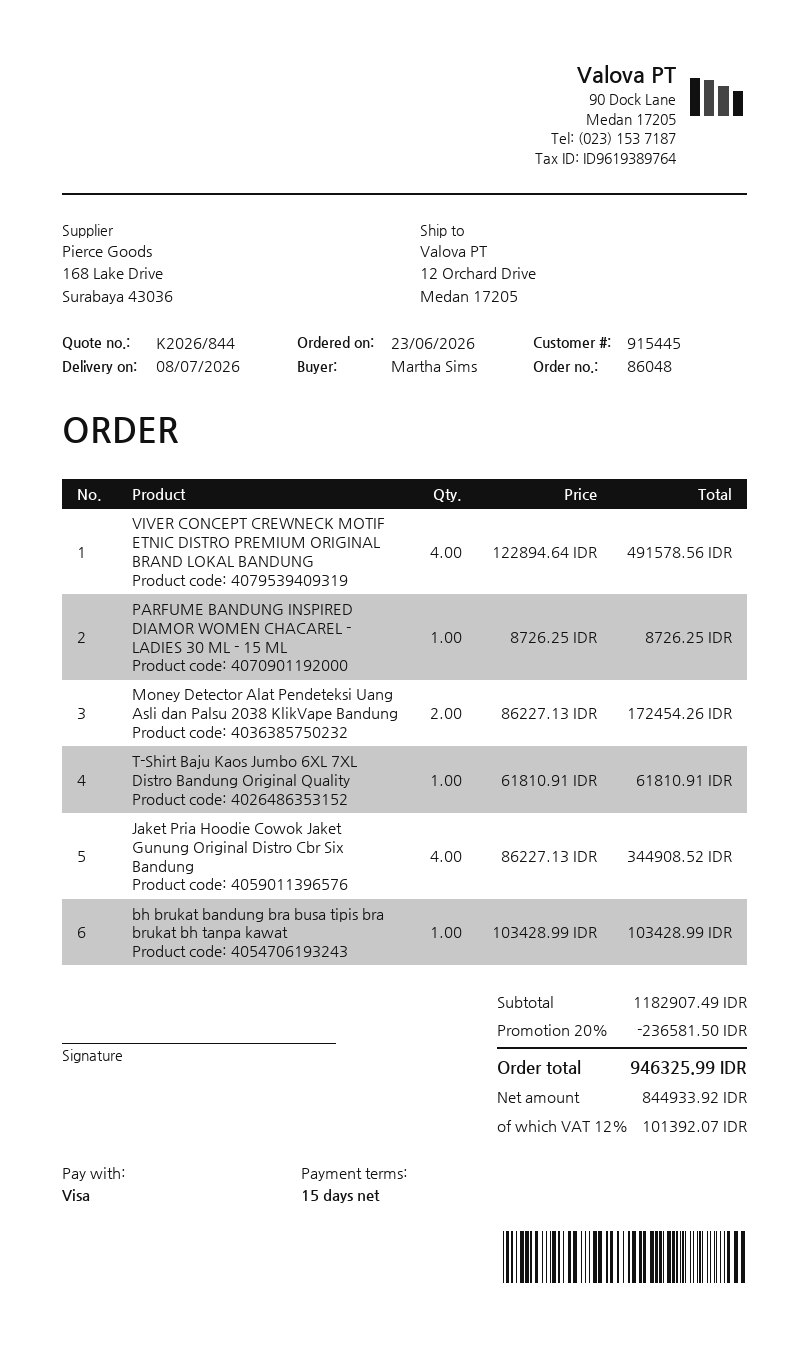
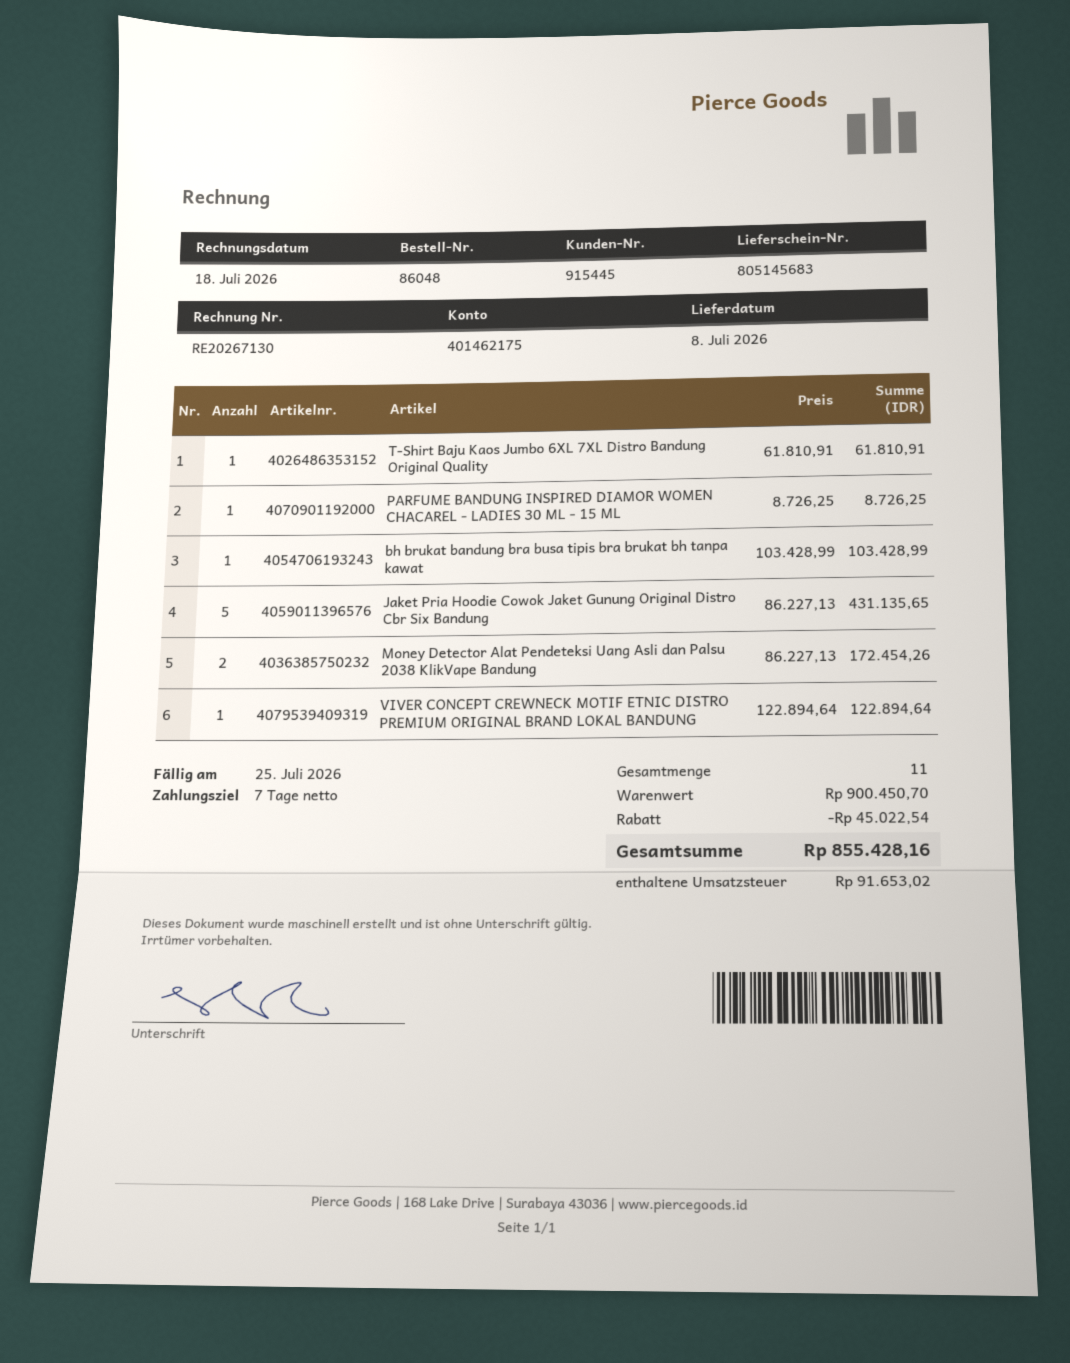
payment terms: 15 days -> 7 days
VIVER CONCEPT CREWNECK MOTIF ETNIC DISTRO PREMIUM ORIGINAL BRAND LOKAL BANDUNG: 4 x 122894.64 = 491578.56 -> 1 x 122894.64 = 122894.64
Jaket Pria Hoodie Cowok Jaket Gunung Original Distro Cbr Six Bandung: 4 x 86227.13 = 344908.52 -> 5 x 86227.13 = 431135.65
subtotal: 1182907.49 -> 900450.70
discount: 236581.50 -> 45022.54
tax: 101392.07 -> 91653.02
total: 946325.99 -> 855428.16

